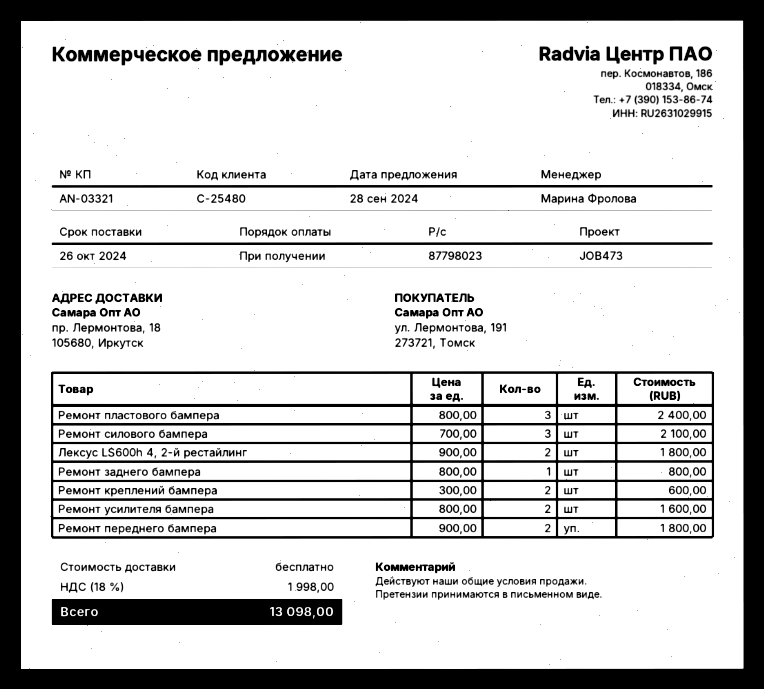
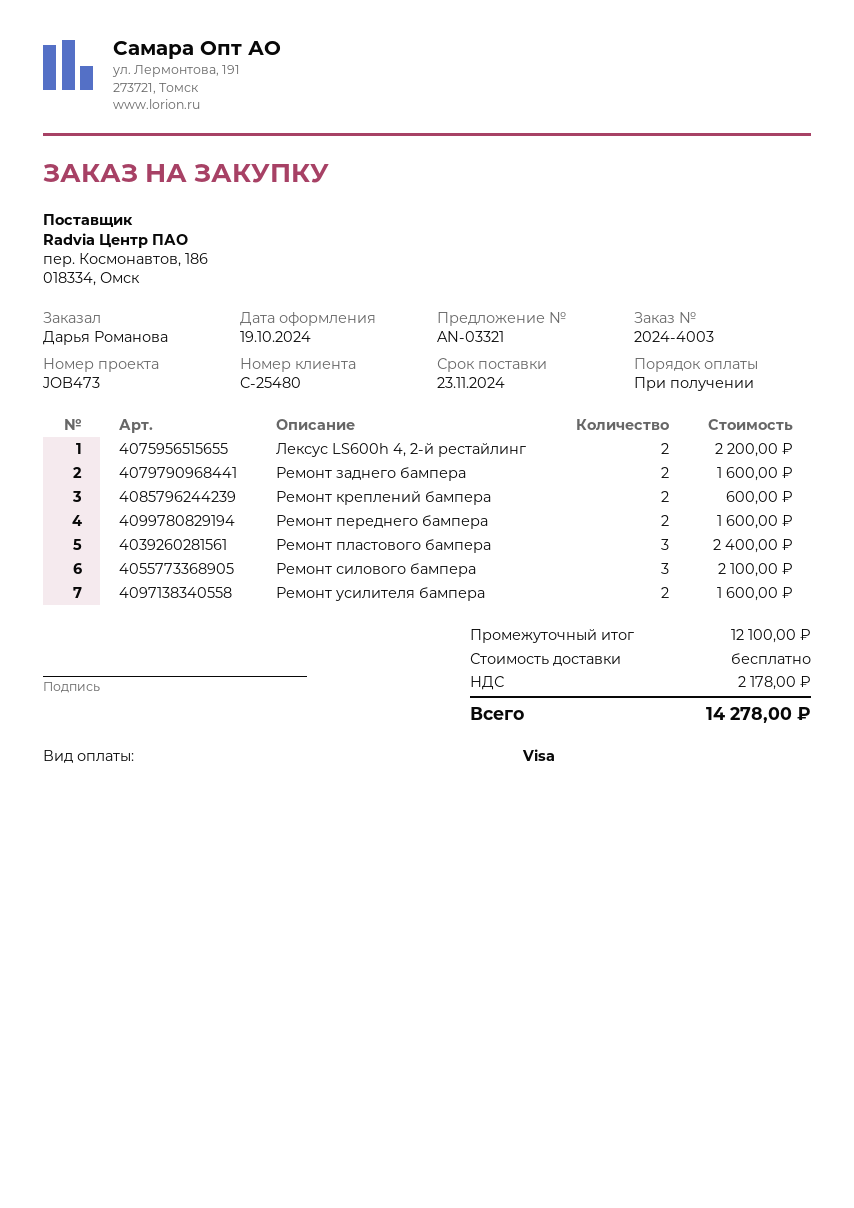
delivery date: 2024-10-26 -> 2024-11-23
Лексус LS600h 4, 2-й рестайлинг: 2 for 1800.00 -> 2 for 2200.00
Ремонт заднего бампера: 1 for 800.00 -> 2 for 1600.00
Ремонт переднего бампера: 2 for 1800.00 -> 2 for 1600.00
tax: 1998.00 -> 2178.00
total: 13098.00 -> 14278.00

